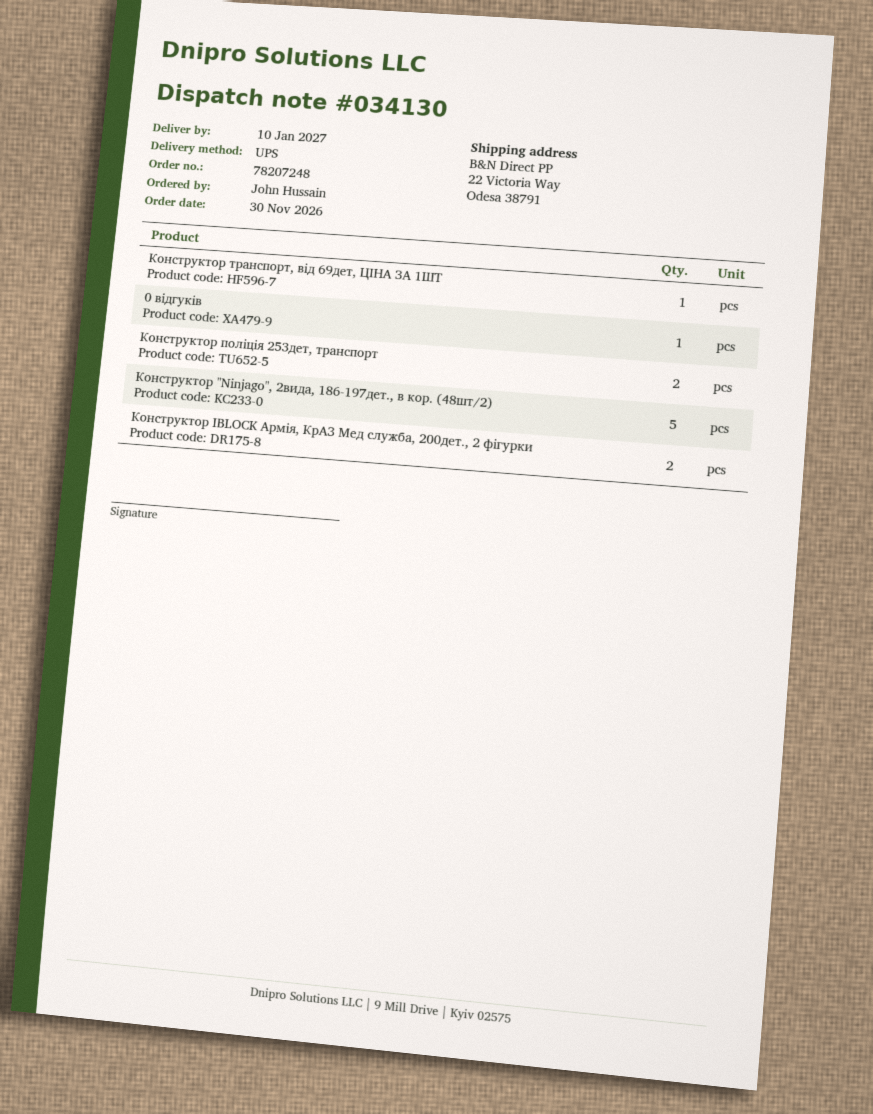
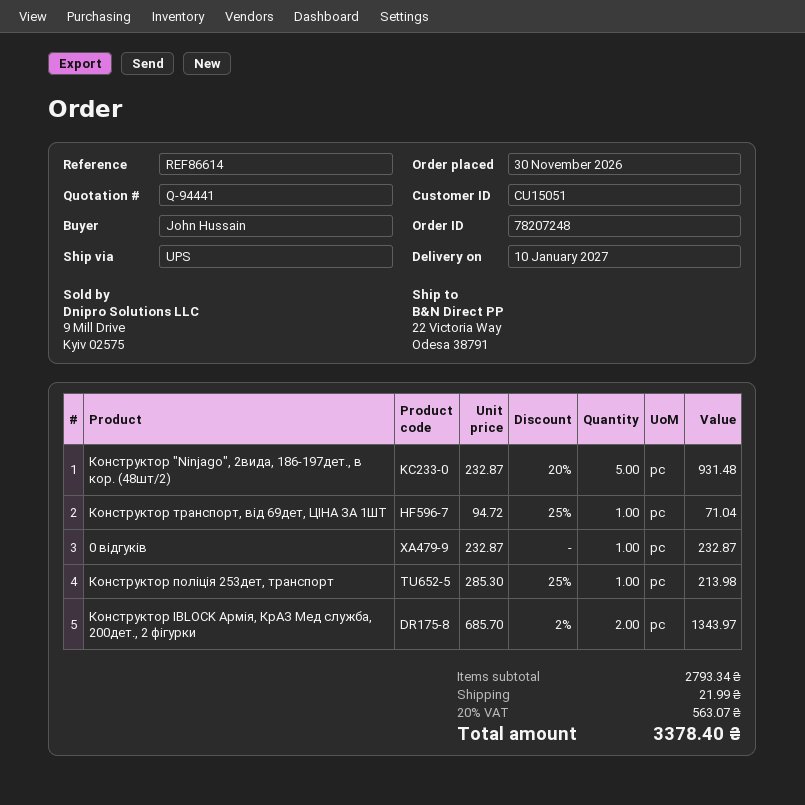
Конструктор поліція 253дет, транспорт: 2 -> 1

